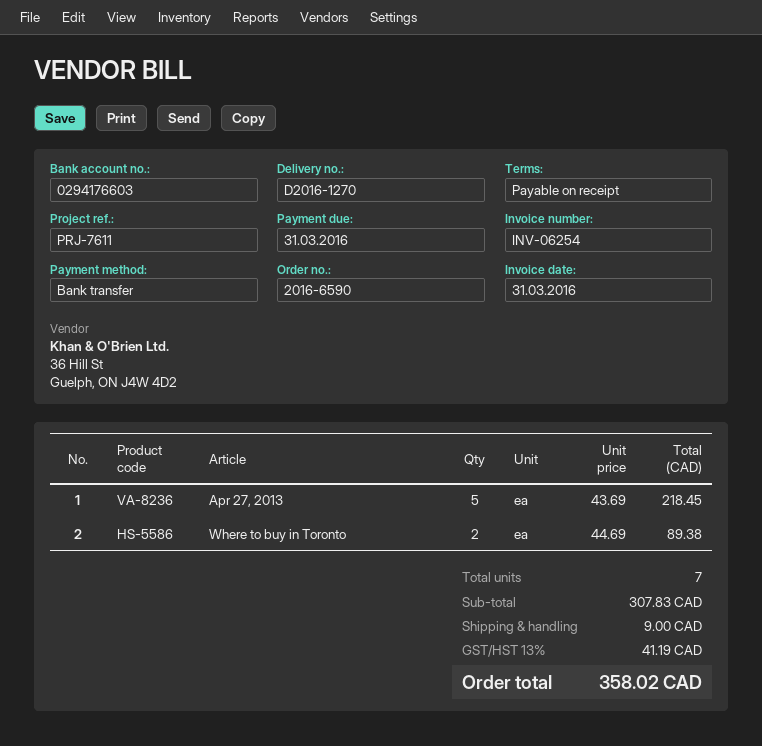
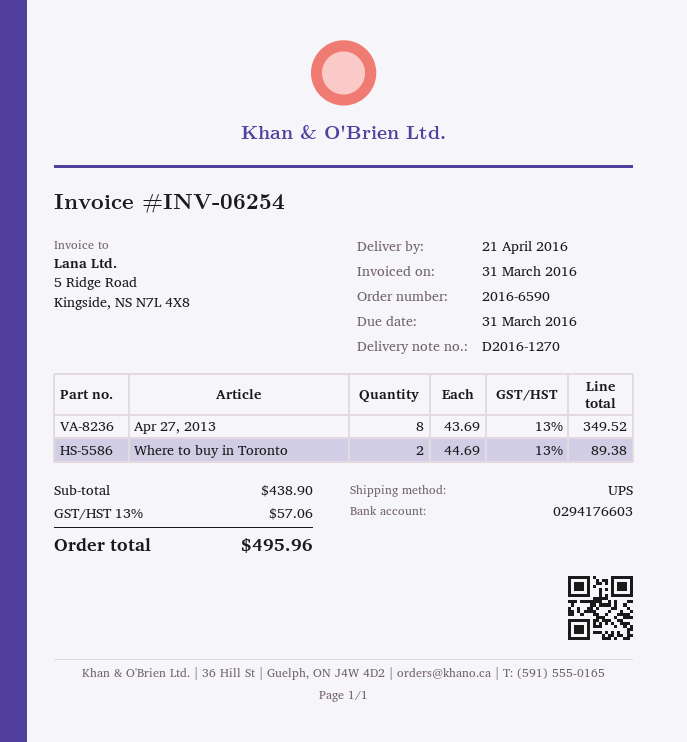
Apr 27, 2013: 5 x 43.69 = 218.45 -> 8 x 43.69 = 349.52
subtotal: 307.83 -> 438.90
shipping: 9.00 -> none
tax: 13% = 41.19 -> 13% = 57.06
total: 358.02 -> 495.96

